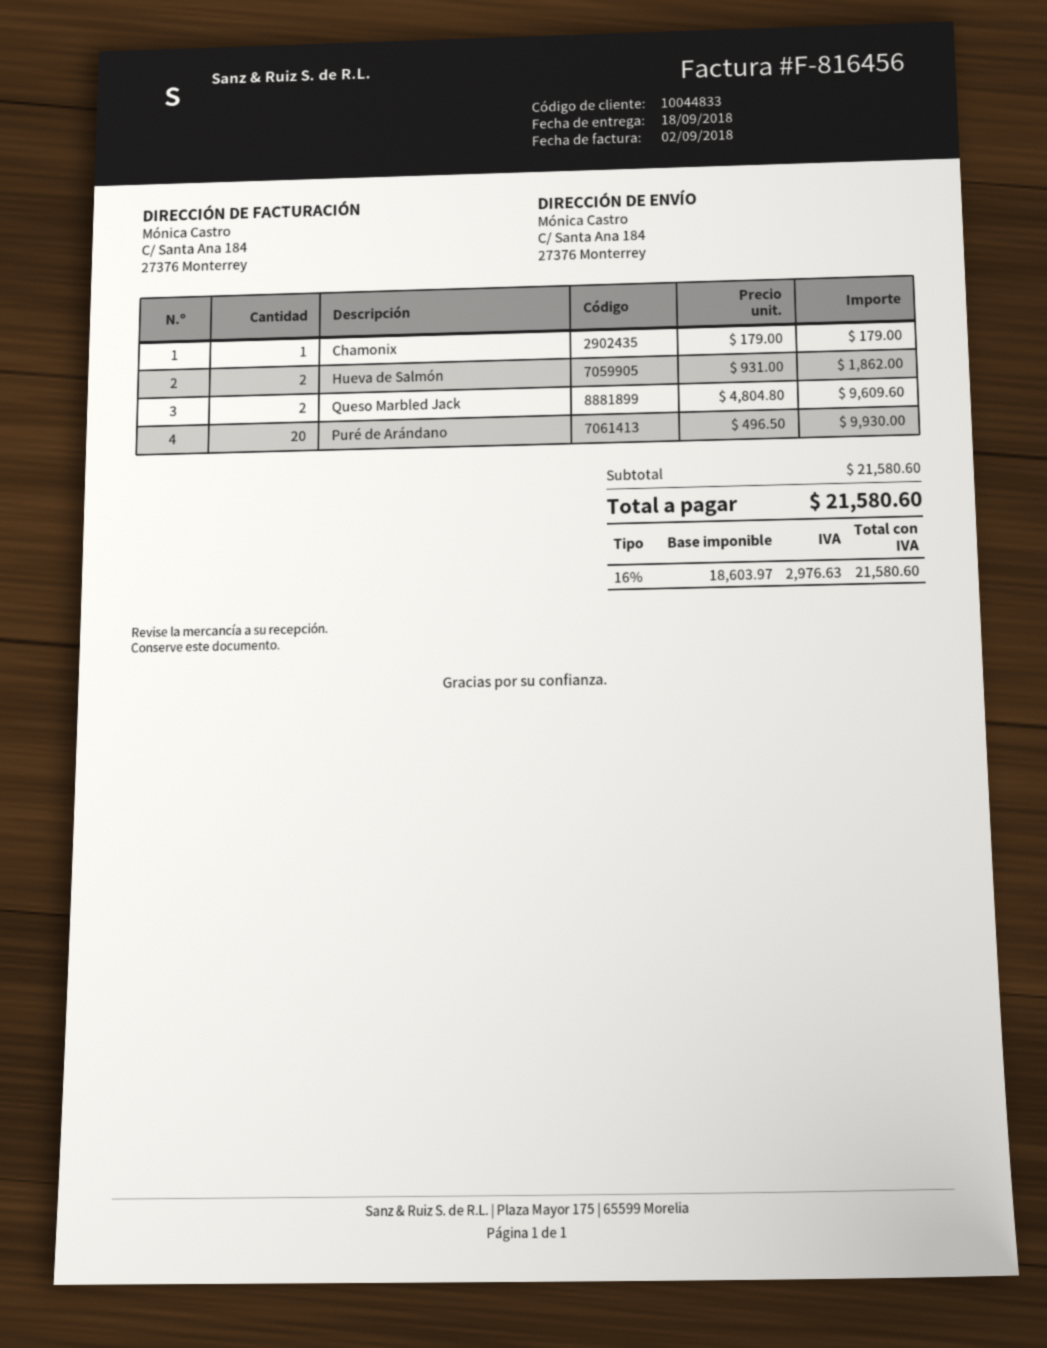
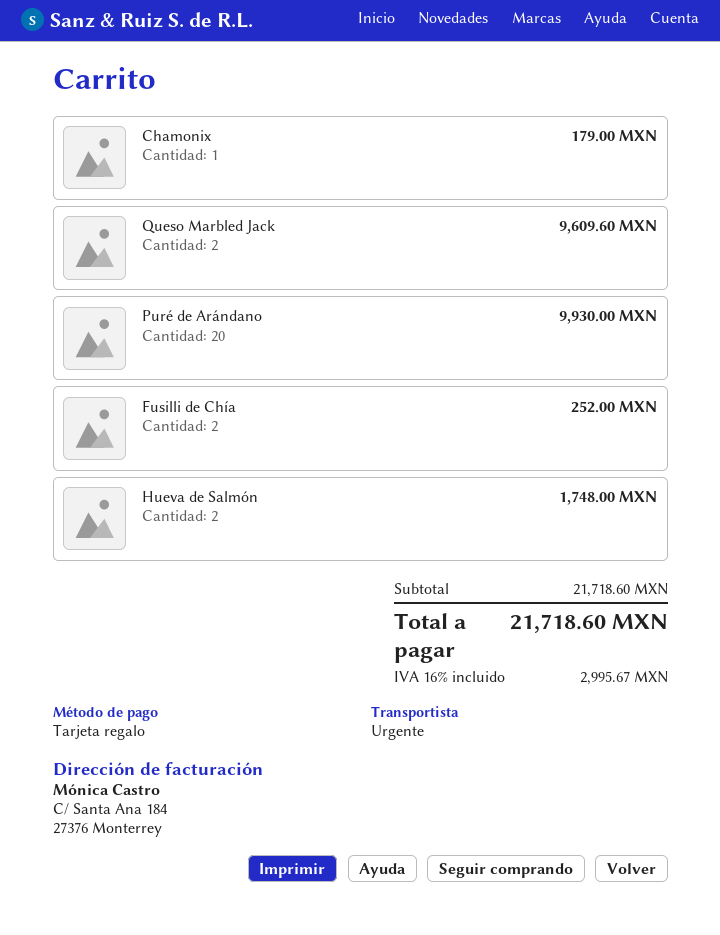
Hueva de Salmón: 2 for 1862.00 -> 2 for 1748.00
Fusilli de Chía: none -> 2 for 252.00
subtotal: 21580.60 -> 21718.60
tax: 16% = 2976.63 -> 16% = 2995.67
total: 21580.60 -> 21718.60

